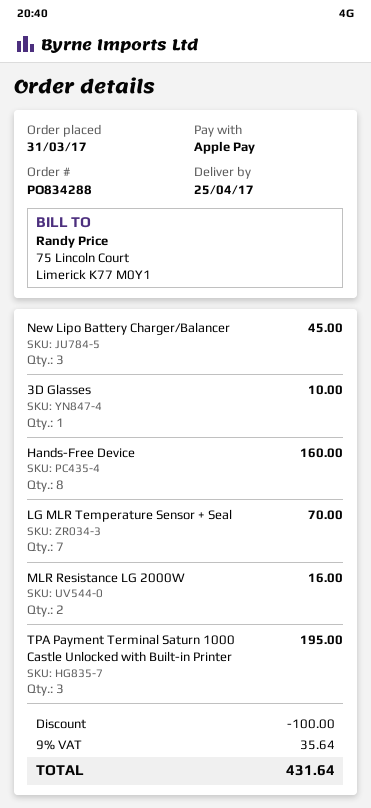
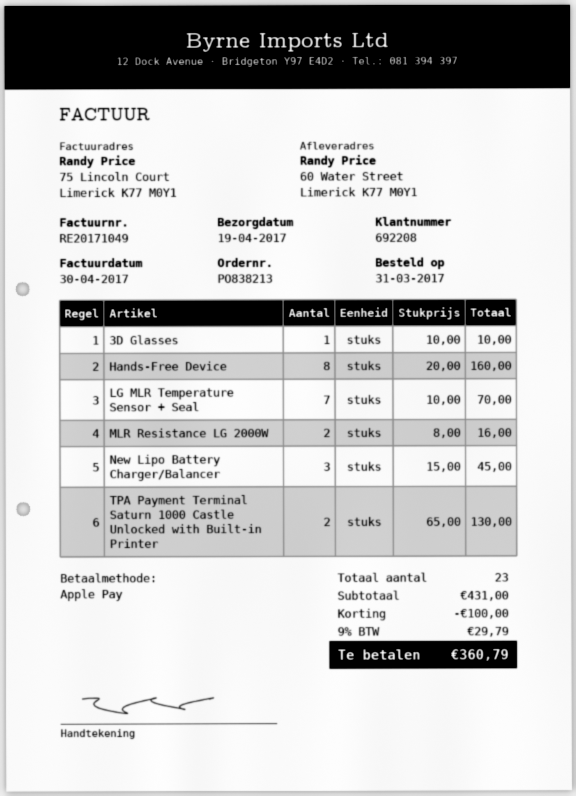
order number: PO834288 -> PO838213
delivery date: 2017-04-25 -> 2017-04-19
TPA Payment Terminal Saturn 1000 Castle Unlocked with Built-in Printer: 3 for 195.00 -> 2 for 130.00
tax: 9% = 35.64 -> 9% = 29.79
total: 431.64 -> 360.79

